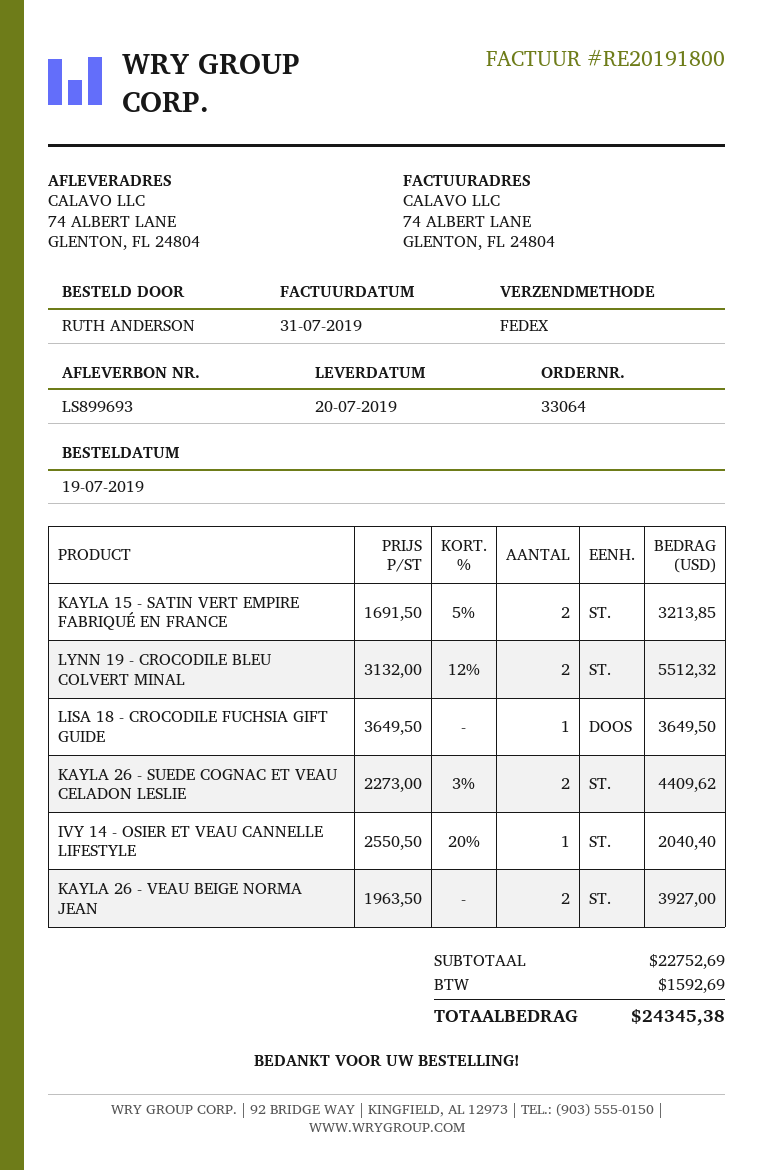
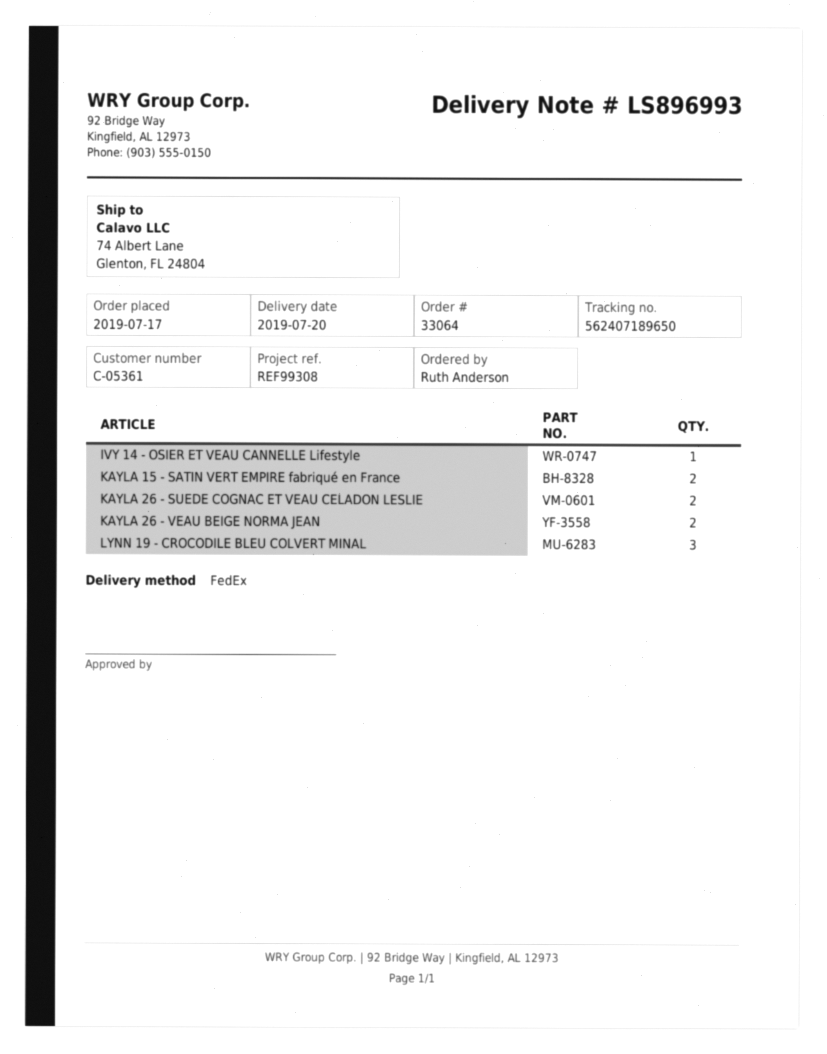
order date: 2019-07-19 -> 2019-07-17
delivery note number: LS899693 -> LS896993
LYNN 19 - CROCODILE BLEU COLVERT MINAL: 2 -> 3
LISA 18 - CROCODILE FUCHSIA GIFT GUIDE: 1 -> none

